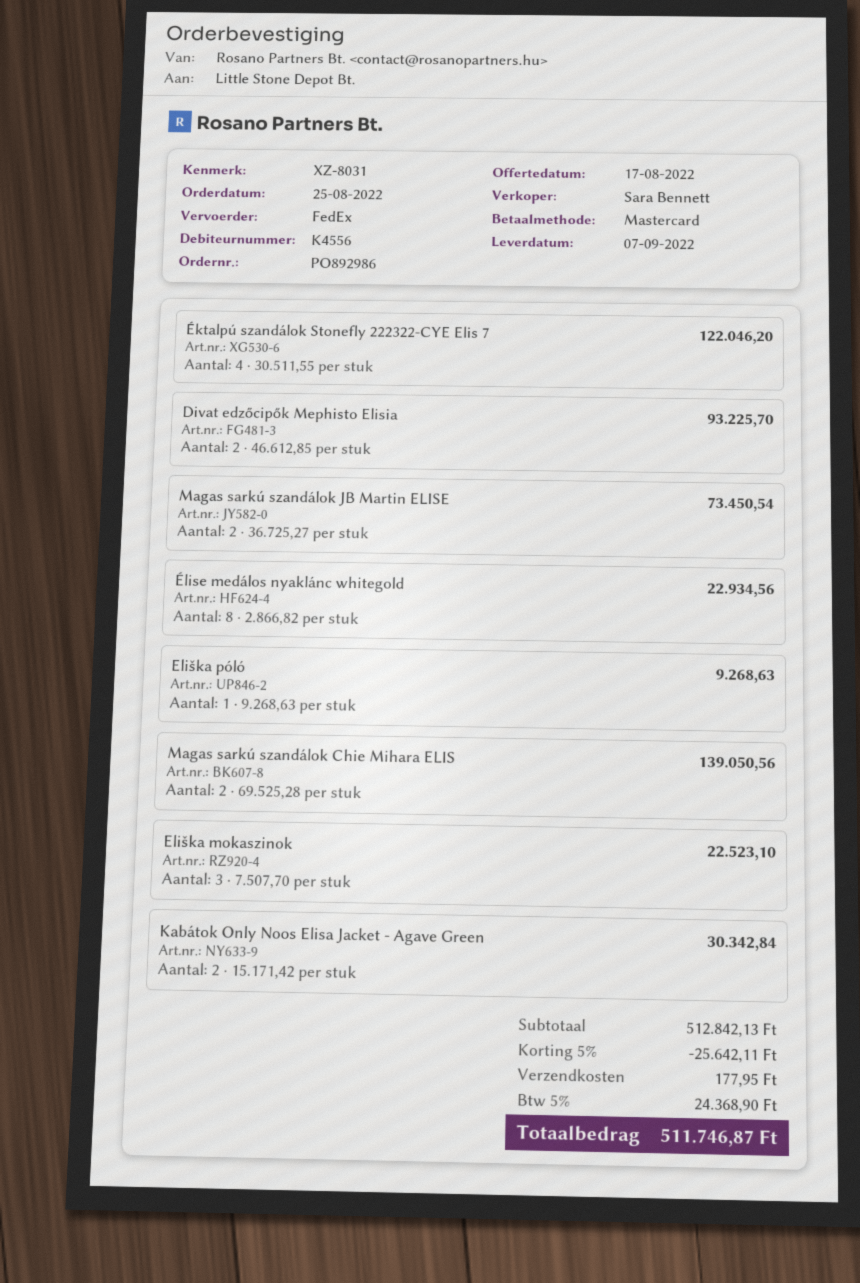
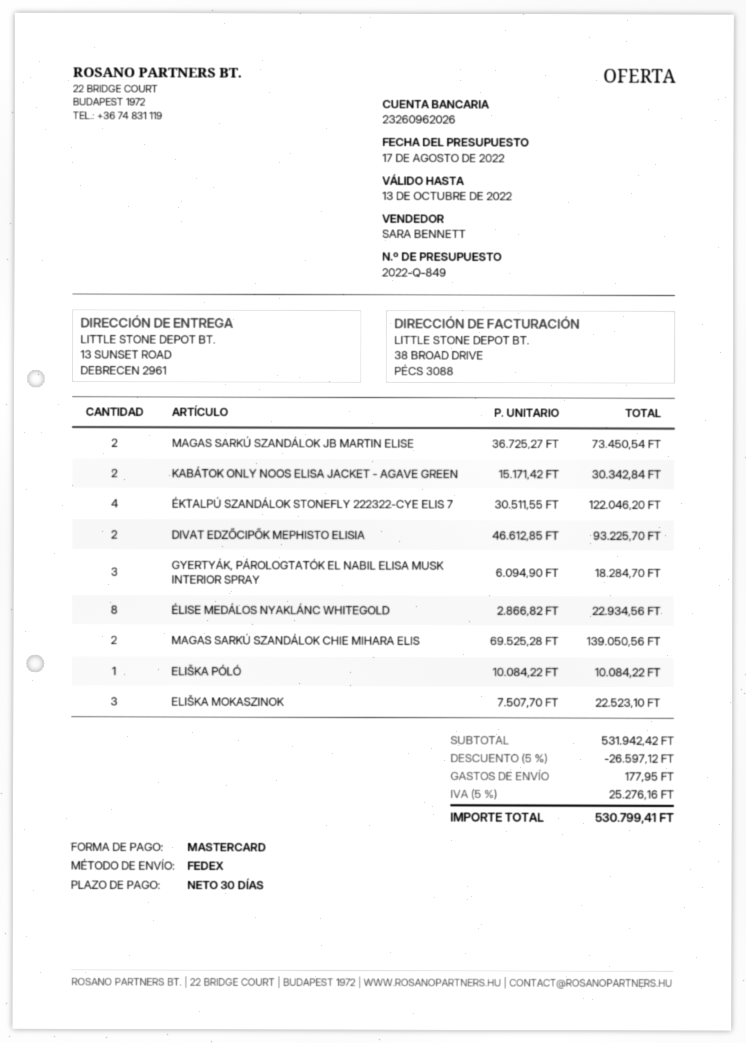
Eliška póló: 1 x 9268.63 = 9268.63 -> 1 x 10084.22 = 10084.22
GYERTYÁK, PÁROLOGTATÓK EL NABIL ELISA MUSK INTERIOR SPRAY: none -> 3 x 6094.90 = 18284.70
subtotal: 512842.13 -> 531942.42
discount: 5% = 25642.11 -> 5% = 26597.12
tax: 5% = 24368.90 -> 5% = 25276.16
total: 511746.87 -> 530799.41

